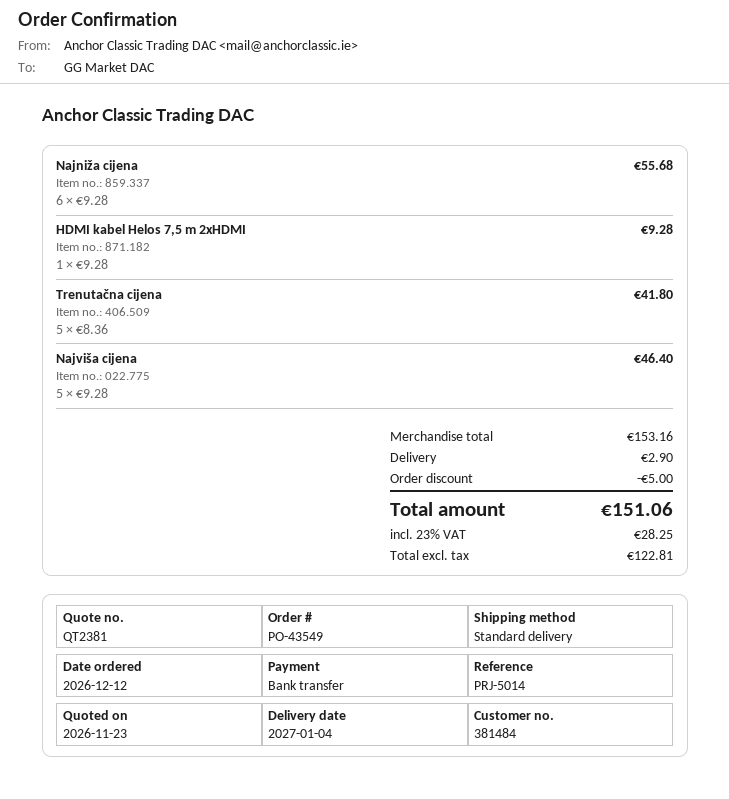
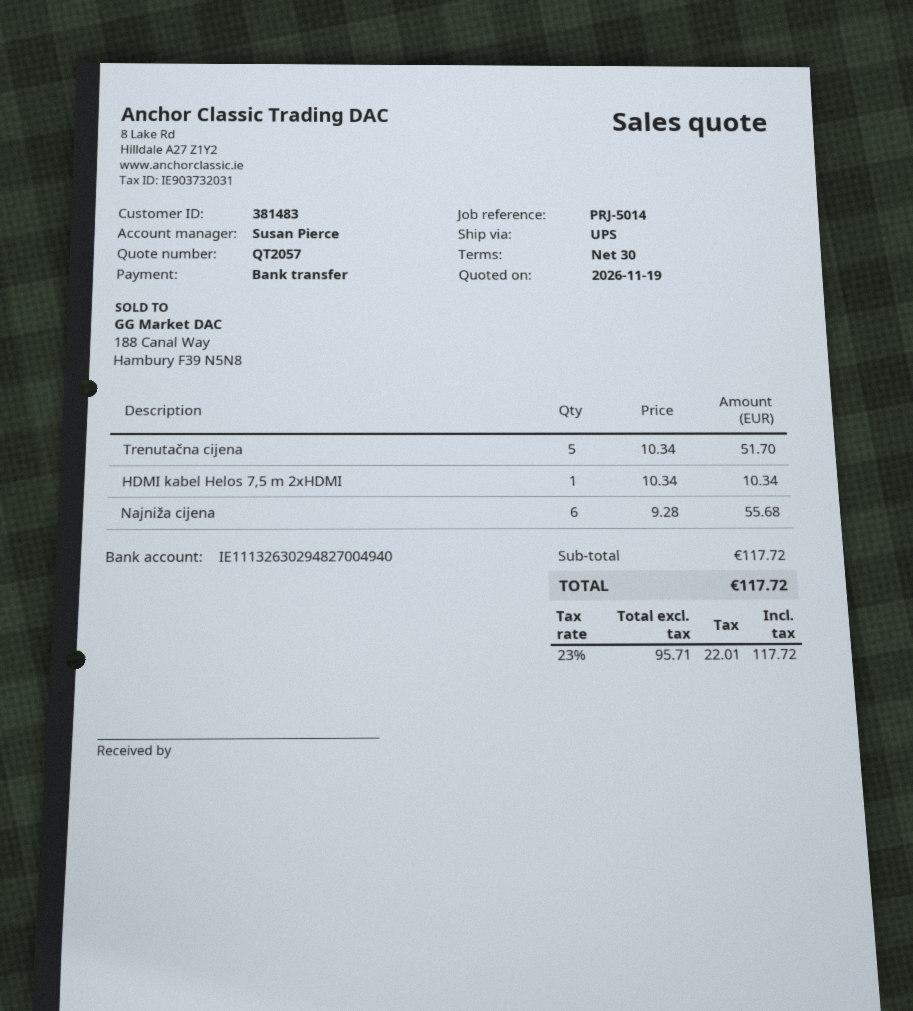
quote number: QT2381 -> QT2057
quote date: 2026-11-23 -> 2026-11-19
customer number: 381484 -> 381483
shipping method: standard -> UPS
HDMI kabel Helos 7,5 m 2xHDMI: 1 x 9.28 = 9.28 -> 1 x 10.34 = 10.34
Trenutačna cijena: 5 x 8.36 = 41.80 -> 5 x 10.34 = 51.70
Najviša cijena: 5 x 9.28 = 46.40 -> none
subtotal: 153.16 -> 117.72
discount: 5.00 -> none
shipping: 2.90 -> none
net: 122.81 -> 95.71
tax: 23% = 28.25 -> 23% = 22.01
total: 151.06 -> 117.72

